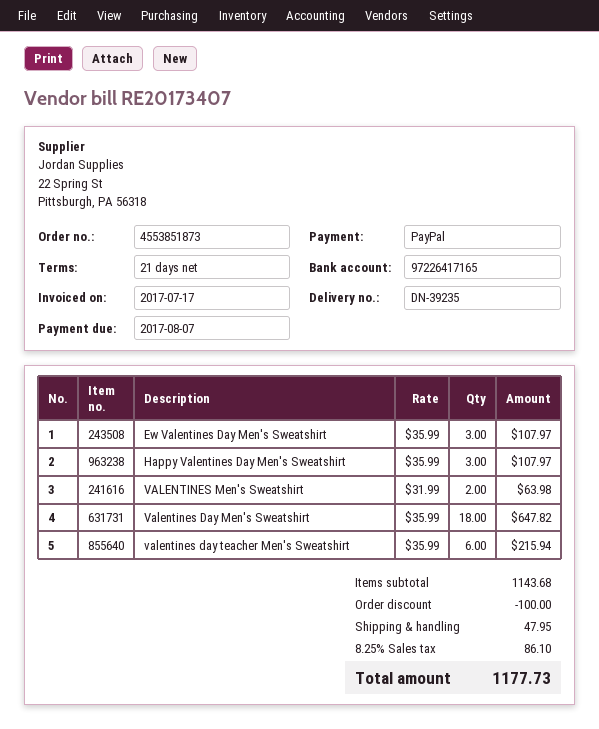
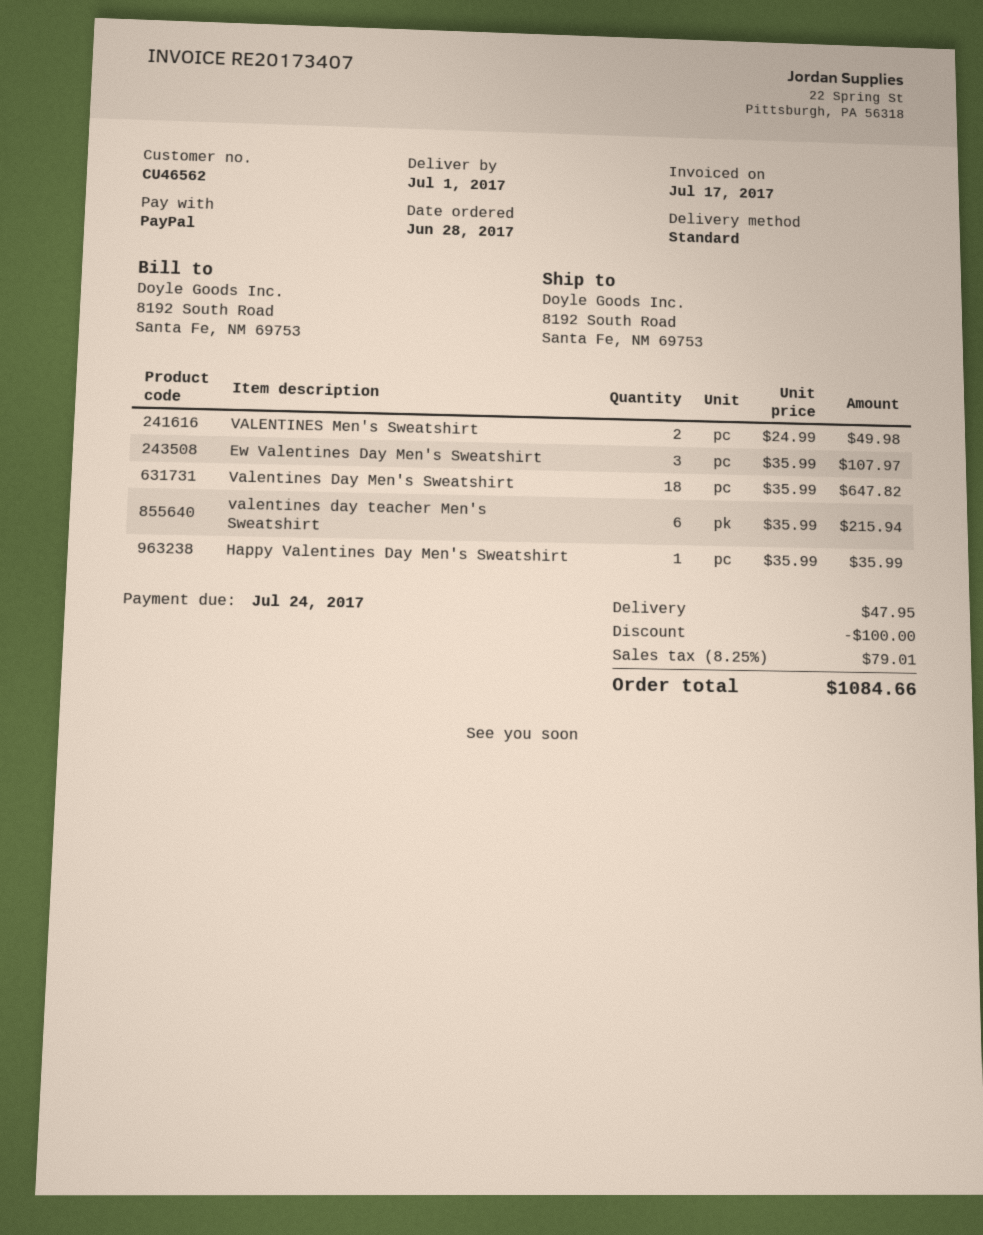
due date: 2017-08-07 -> 2017-07-24
Happy Valentines Day Men's Sweatshirt: 3 x 35.99 = 107.97 -> 1 x 35.99 = 35.99
VALENTINES Men's Sweatshirt: 2 x 31.99 = 63.98 -> 2 x 24.99 = 49.98
tax: 8.25% = 86.10 -> 8.25% = 79.01
total: 1177.73 -> 1084.66

